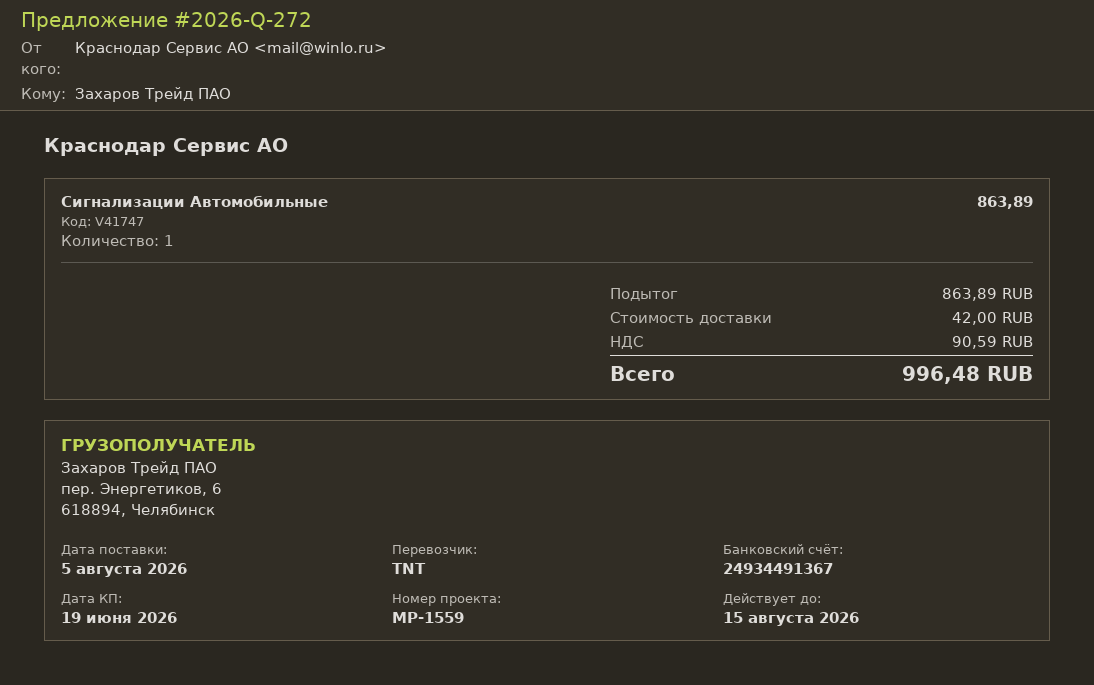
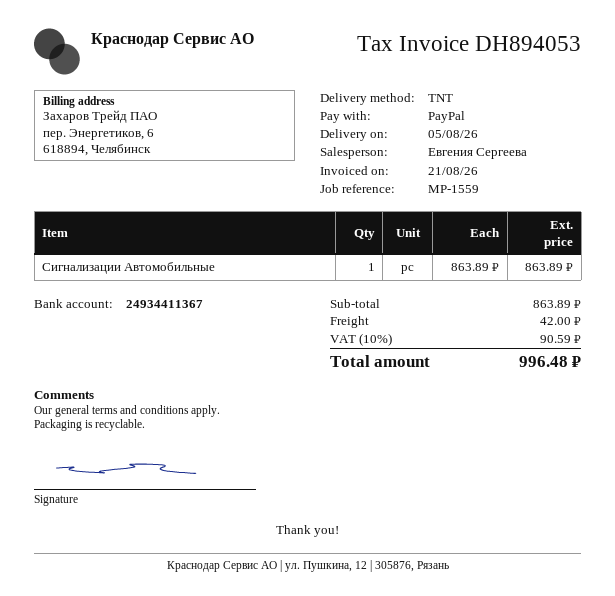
bank account: 24934491367 -> 24934411367

